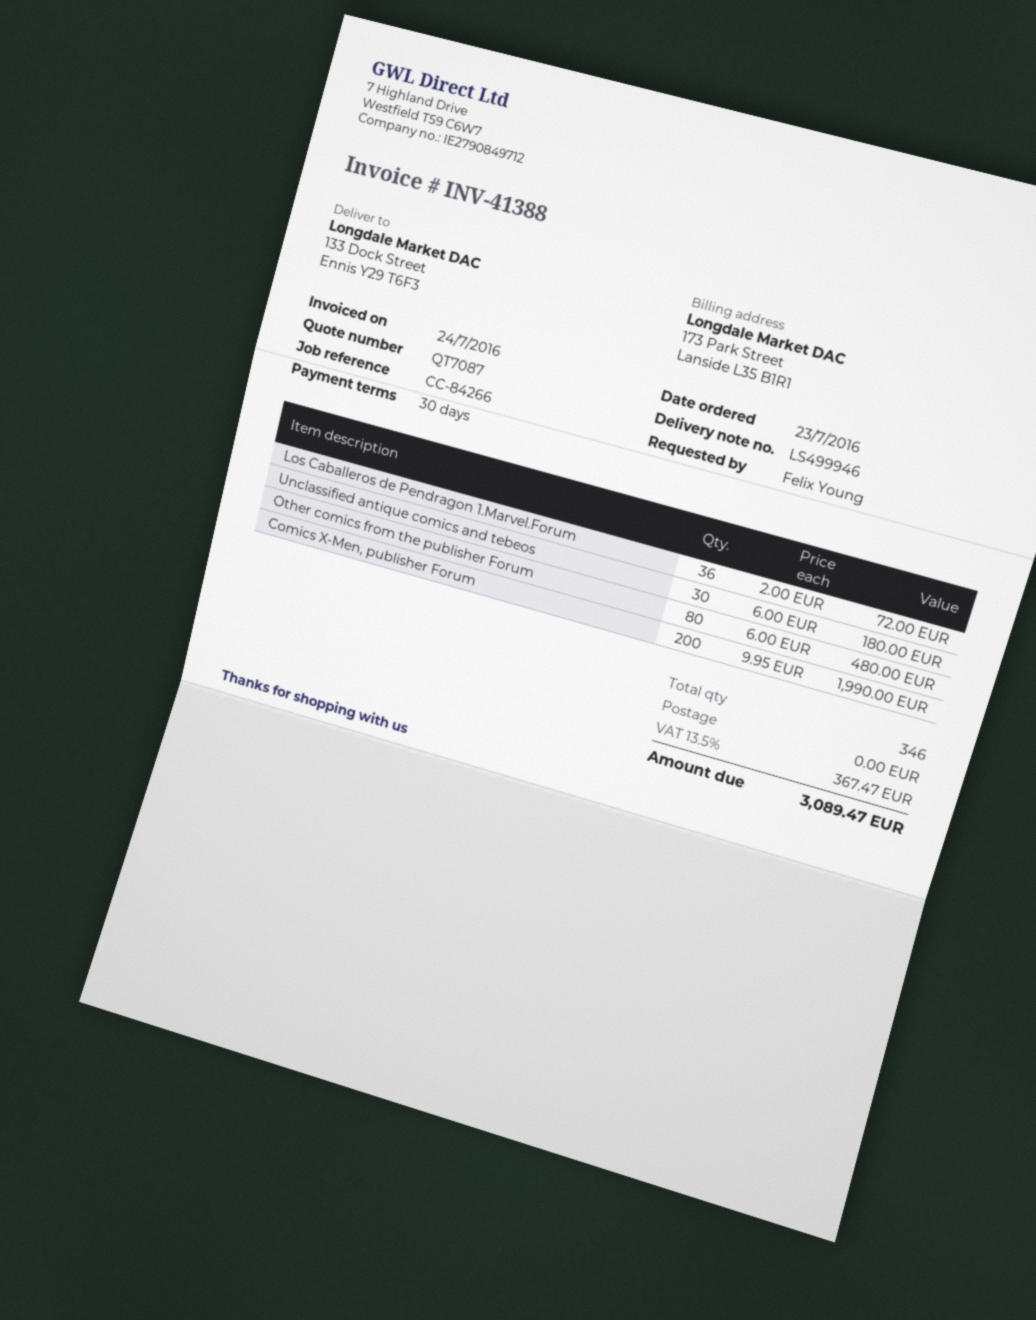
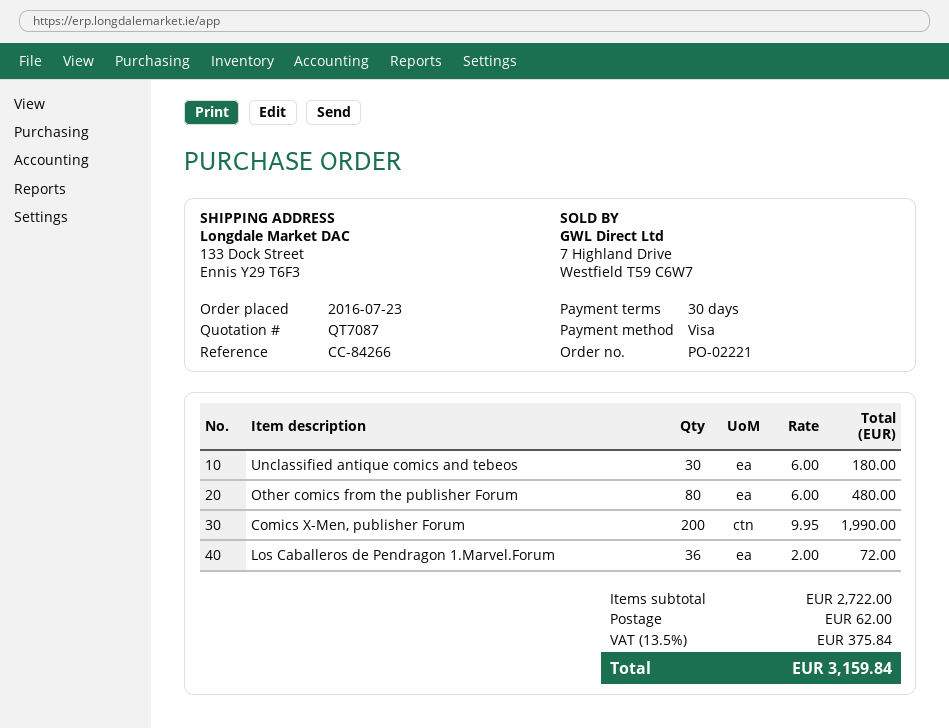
shipping: 0.00 -> 62.00
tax: 13.5% = 367.47 -> 13.5% = 375.84
total: 3089.47 -> 3159.84

